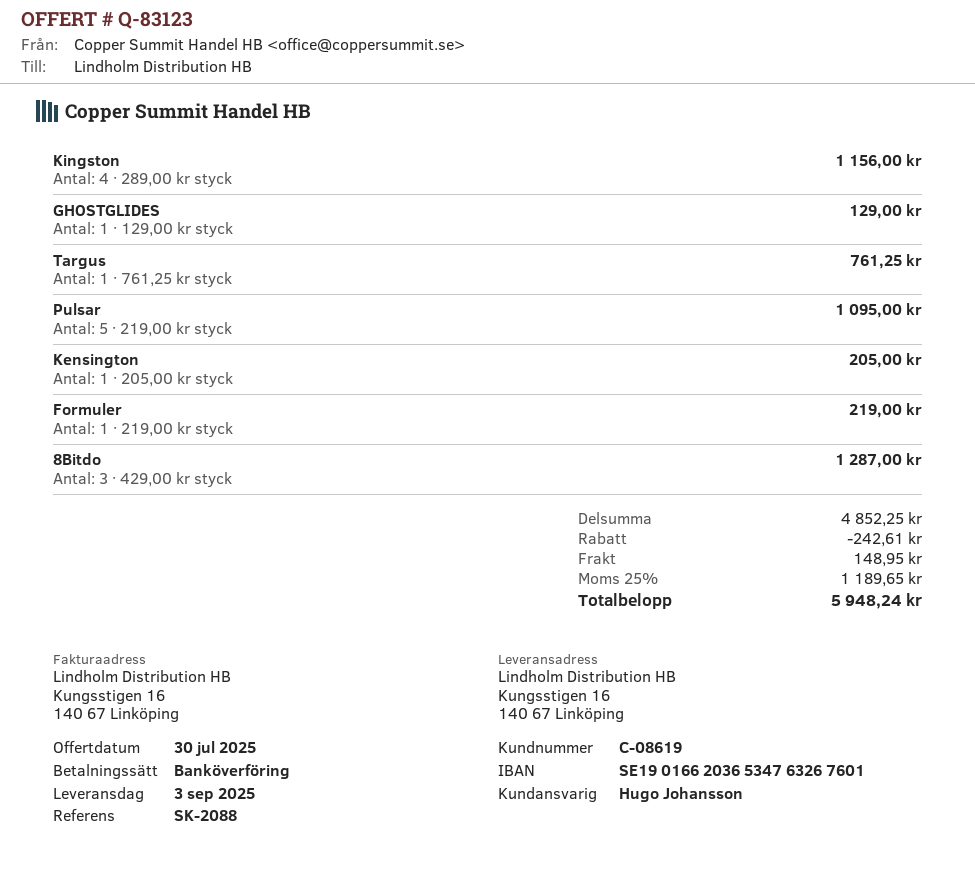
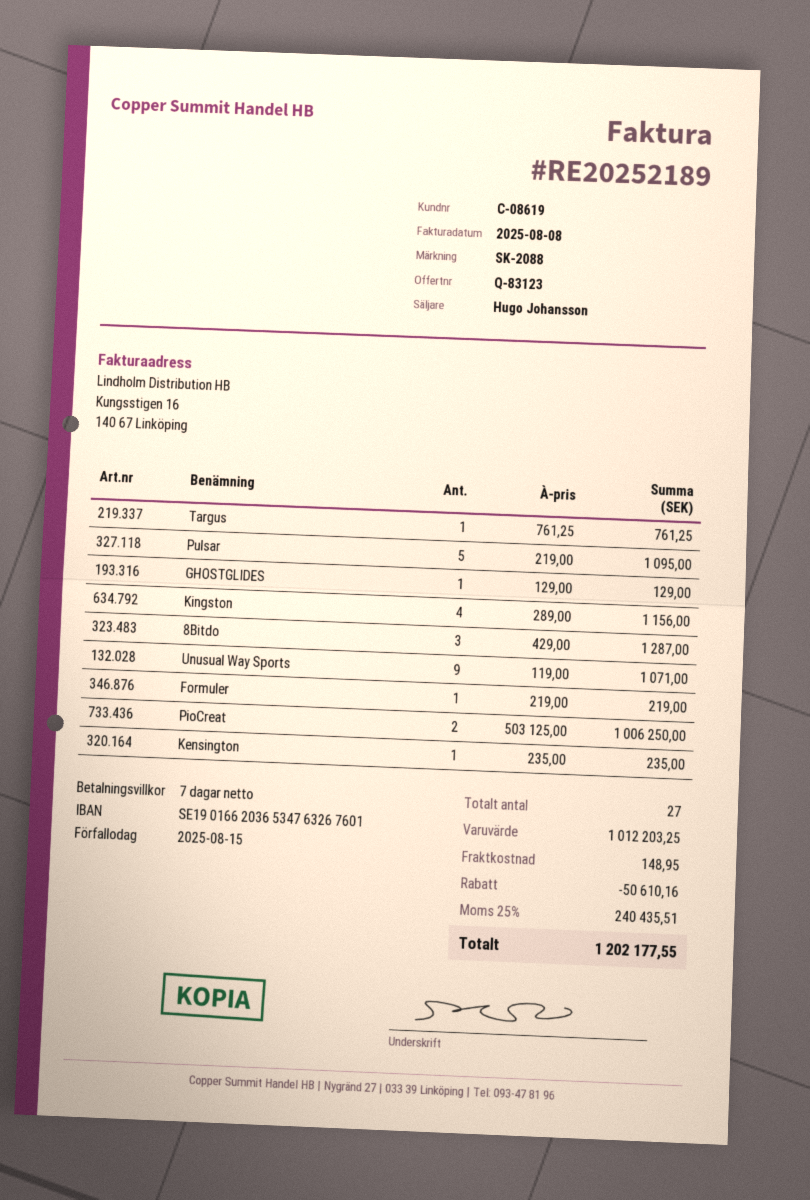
Kensington: 1 x 205.00 = 205.00 -> 1 x 235.00 = 235.00
Unusual Way Sports: none -> 9 x 119.00 = 1071.00
PioCreat: none -> 2 x 503125.00 = 1006250.00
subtotal: 4852.25 -> 1012203.25
discount: 242.61 -> 50610.16
tax: 25% = 1189.65 -> 25% = 240435.51
total: 5948.24 -> 1202177.55

